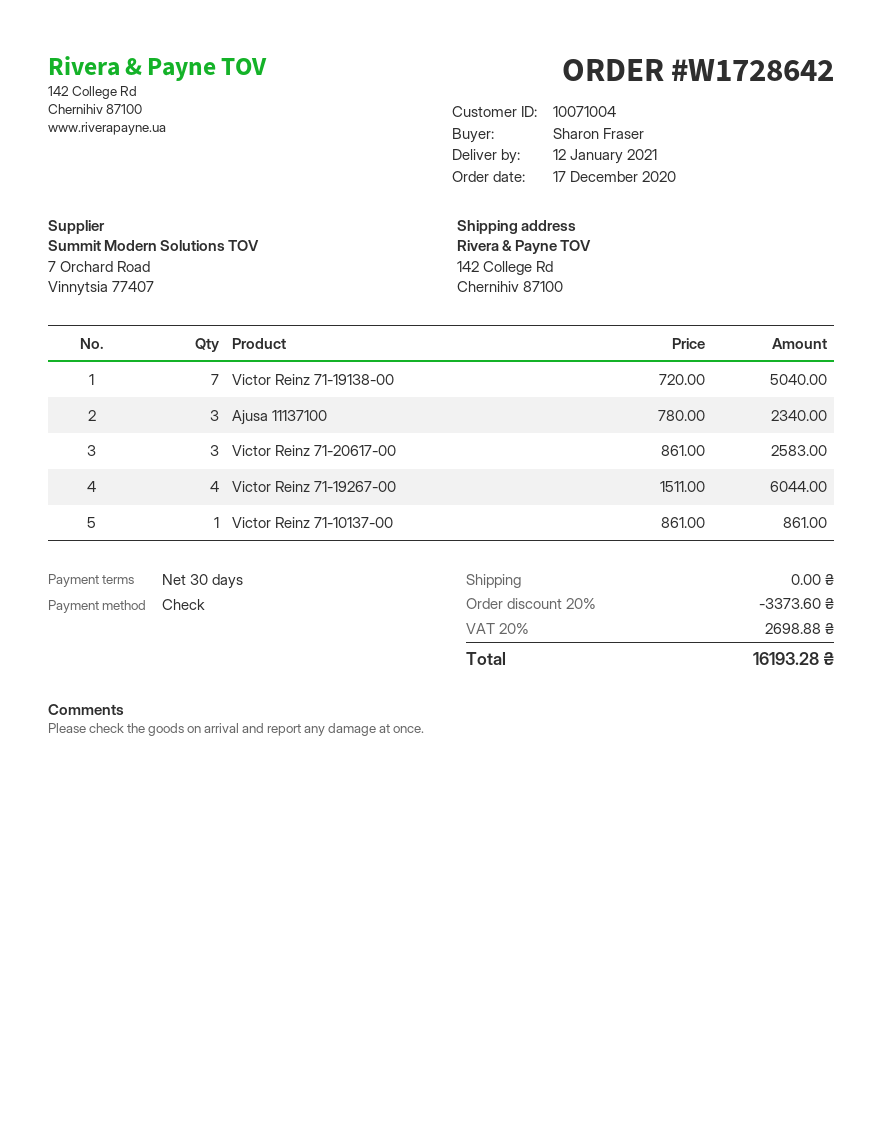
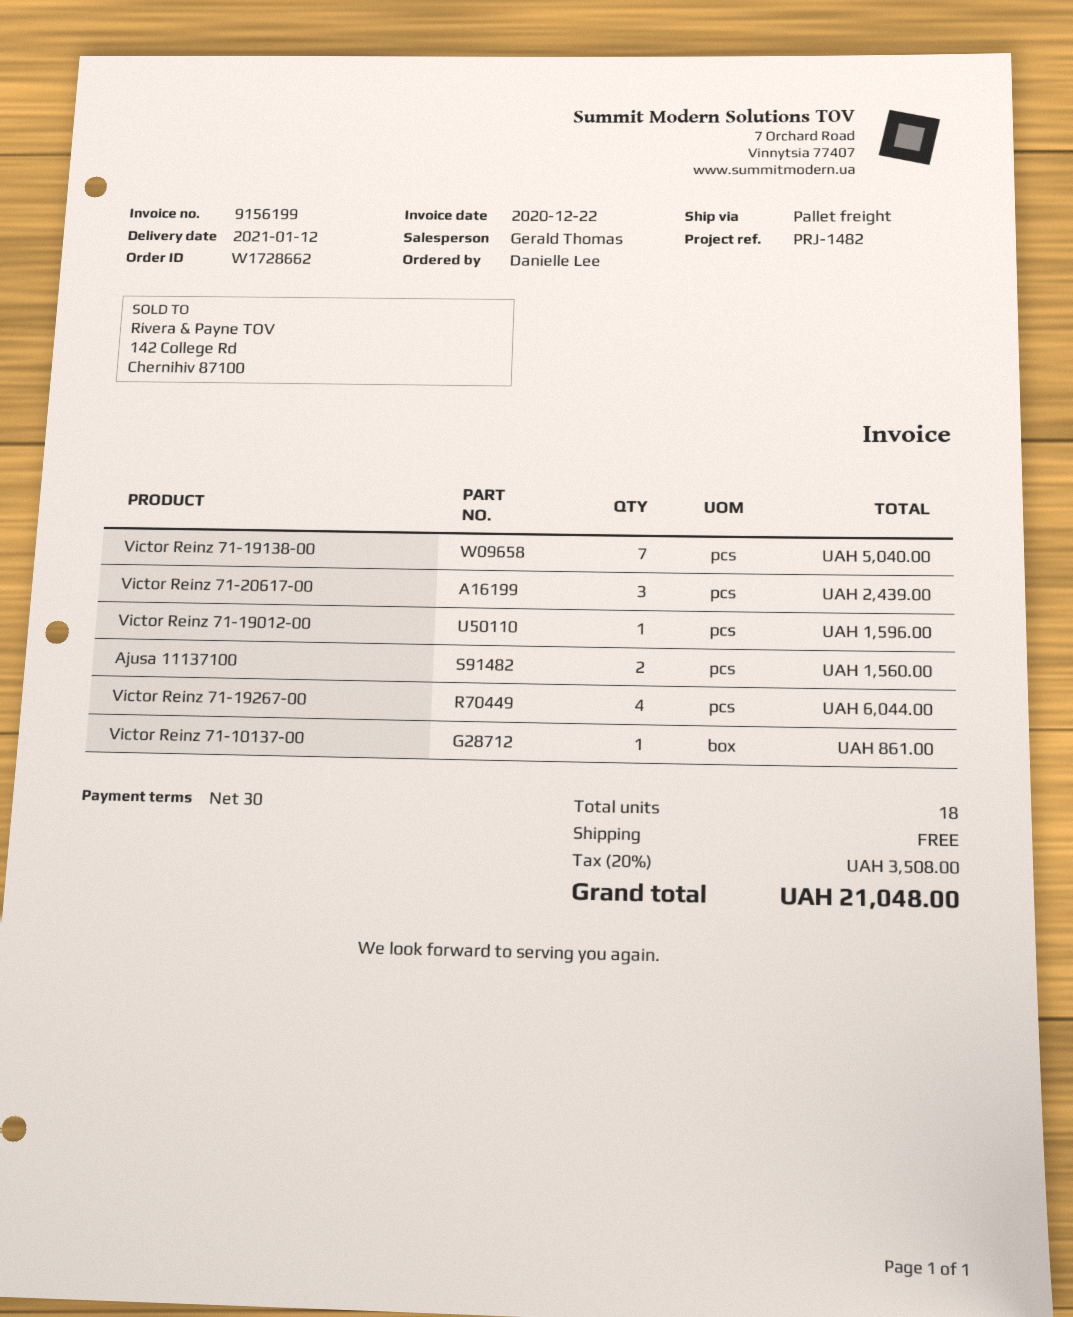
order number: W1728642 -> W1728662
ordered by: Sharon Fraser -> Danielle Lee
Ajusa 11137100: 3 for 2340.00 -> 2 for 1560.00
Victor Reinz 71-20617-00: 3 for 2583.00 -> 3 for 2439.00
Victor Reinz 71-19012-00: none -> 1 for 1596.00
discount: 20% = 3373.60 -> none
tax: 20% = 2698.88 -> 20% = 3508.00
total: 16193.28 -> 21048.00

